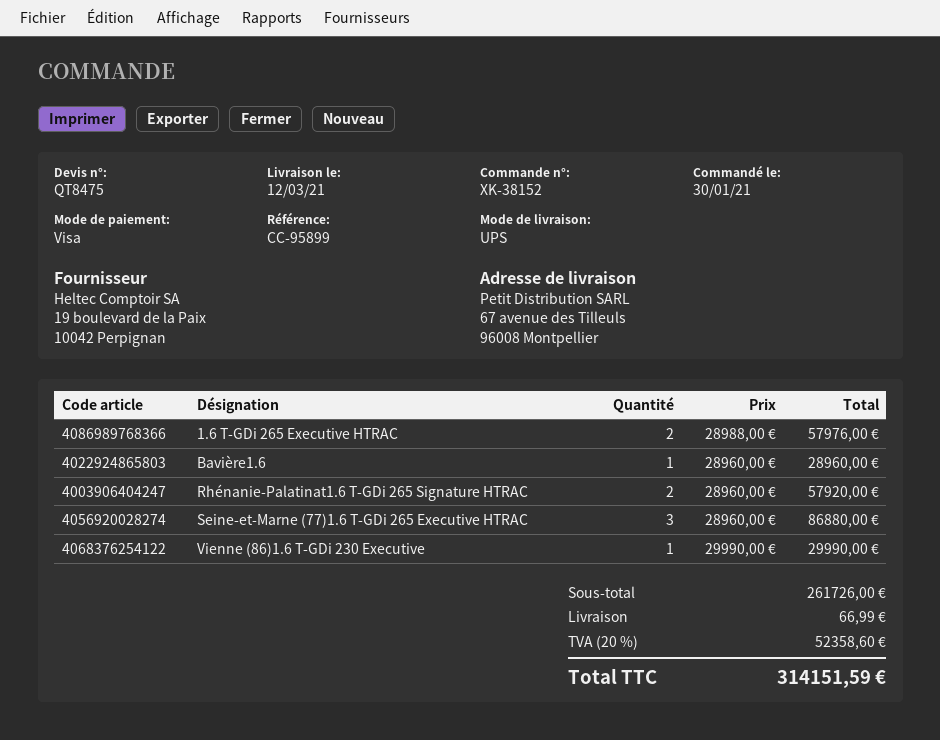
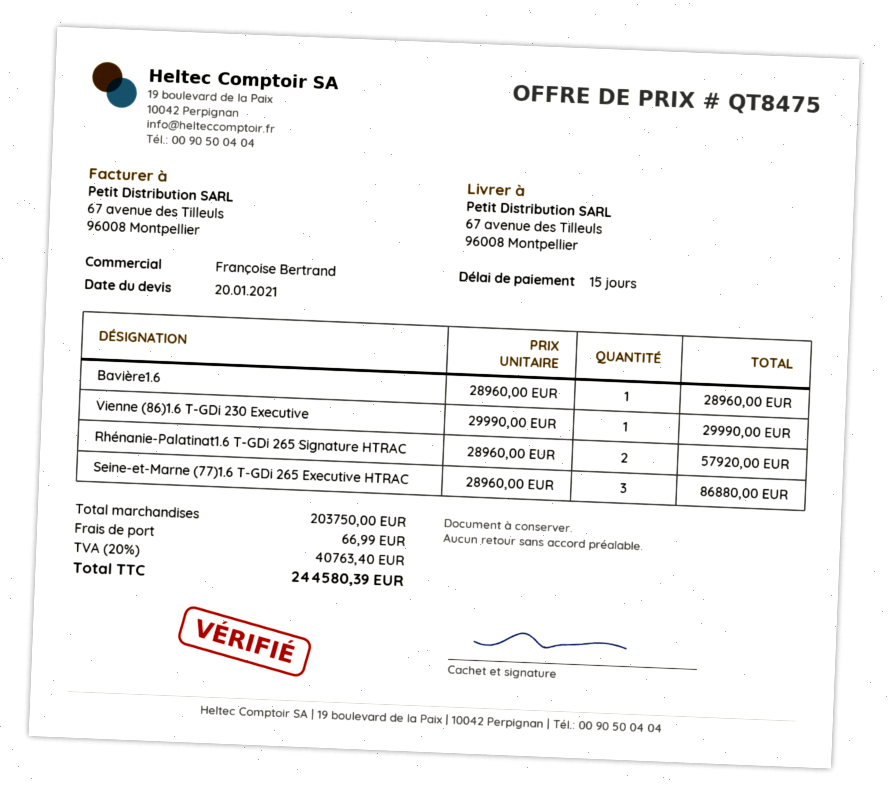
1.6 T-GDi 265 Executive HTRAC: 2 x 28988.00 = 57976.00 -> none
subtotal: 261726.00 -> 203750.00
tax: 20% = 52358.60 -> 20% = 40763.40
total: 314151.59 -> 244580.39

